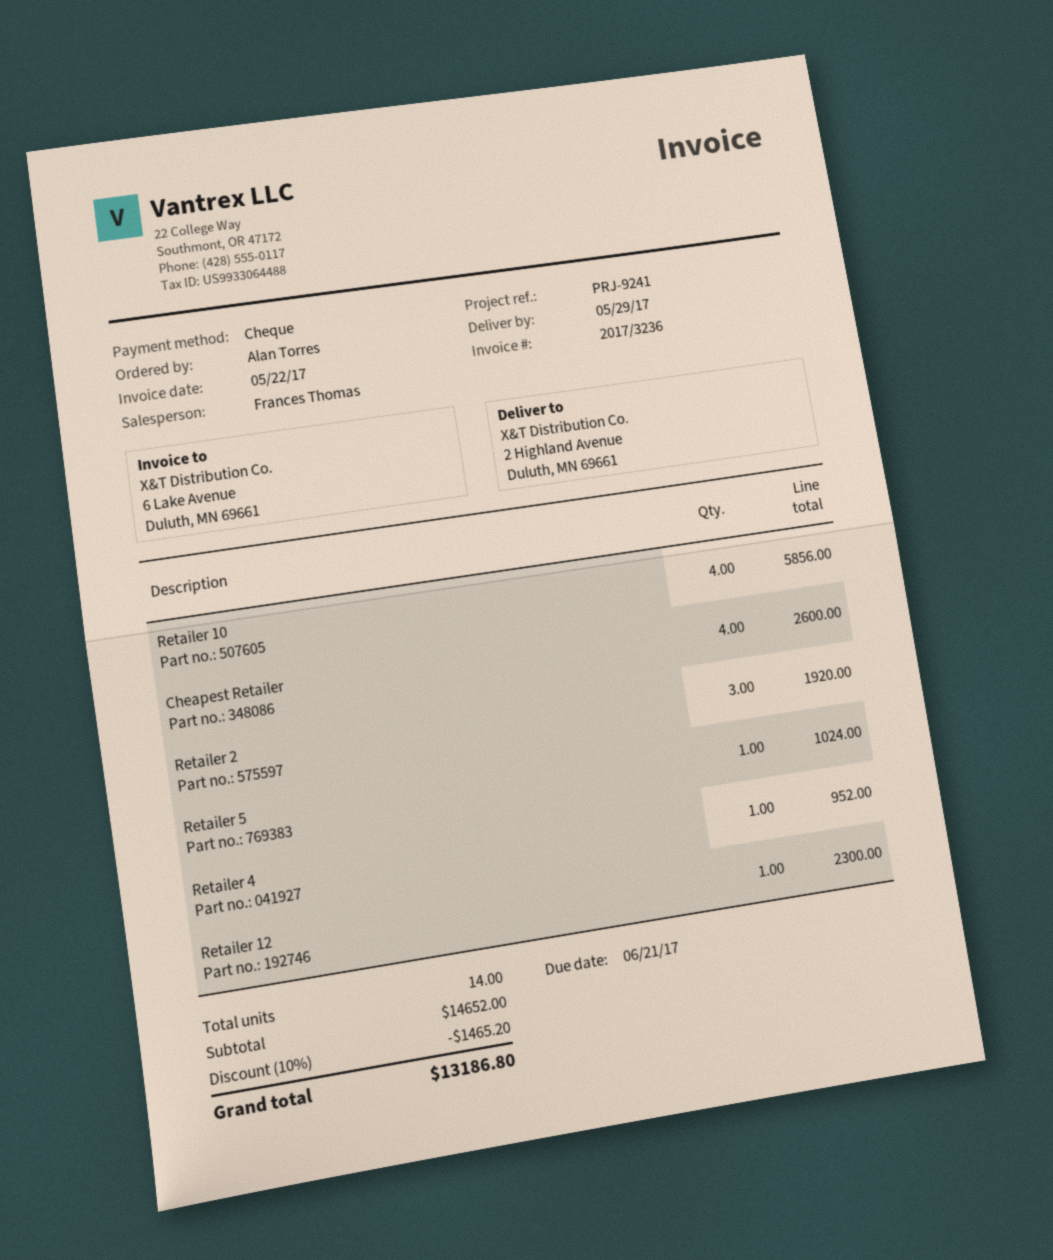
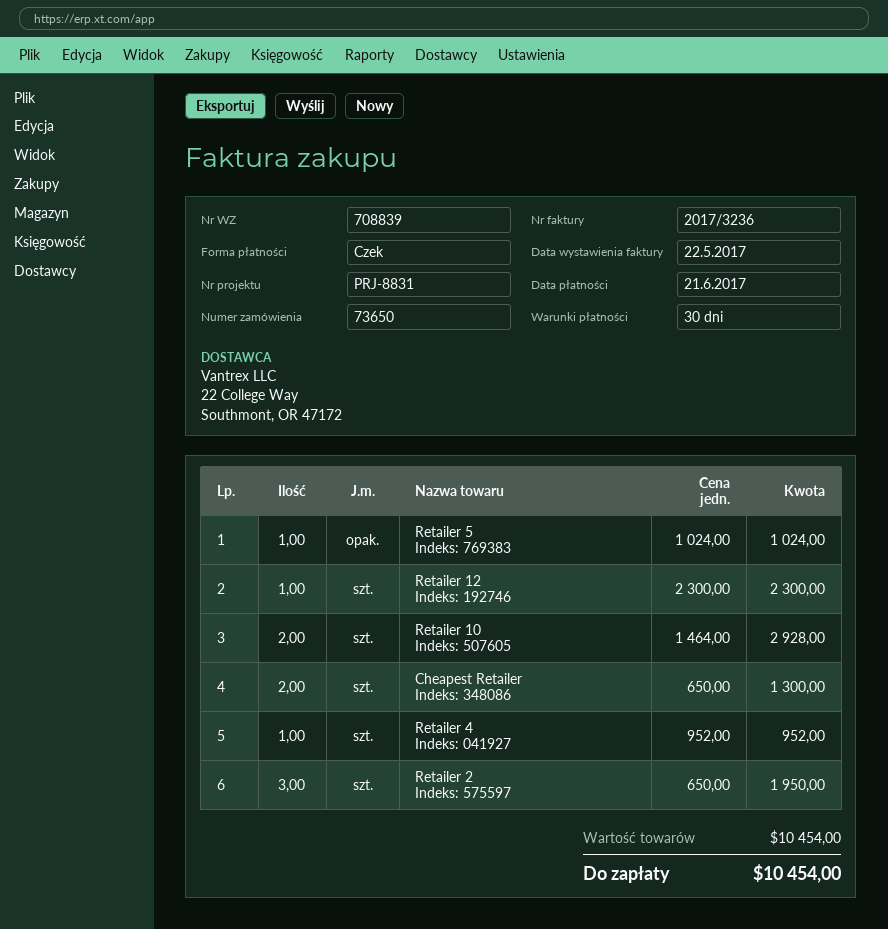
reference: PRJ-9241 -> PRJ-8831
Retailer 10: 4 for 5856.00 -> 2 for 2928.00
Cheapest Retailer: 4 for 2600.00 -> 2 for 1300.00
Retailer 2: 3 for 1920.00 -> 3 for 1950.00
subtotal: 14652.00 -> 10454.00
discount: 10% = 1465.20 -> none
total: 13186.80 -> 10454.00

